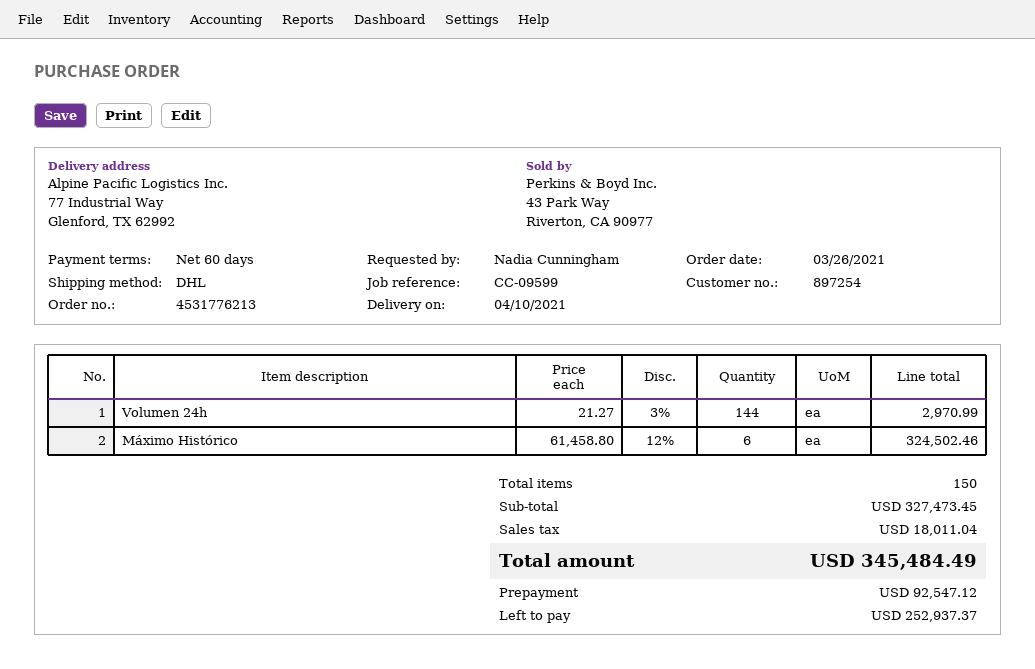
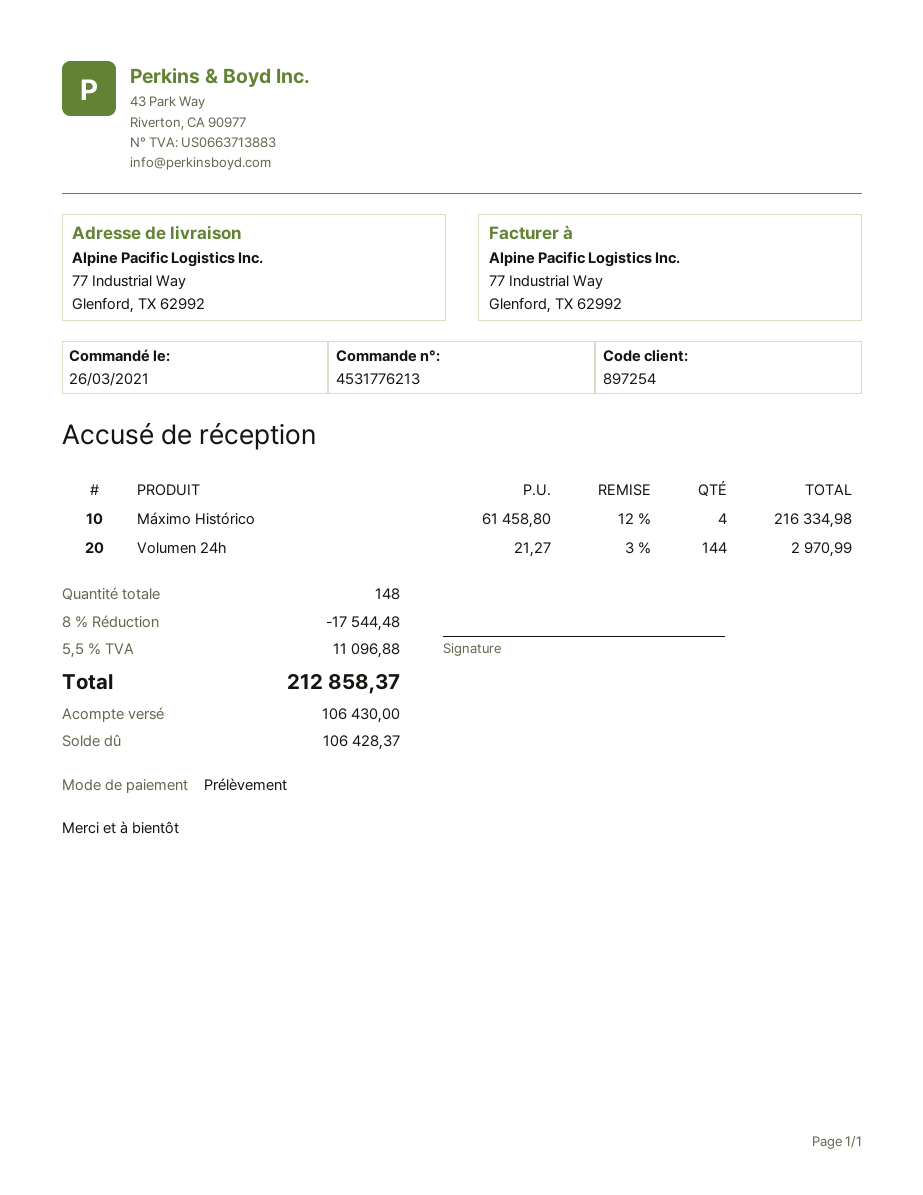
Máximo Histórico: 6 x 61458.80 - 12% = 324502.46 -> 4 x 61458.80 - 12% = 216334.98
total quantity: 150 -> 148
discount: none -> 8% = 17544.48
tax: 18011.04 -> 11096.88
total: 345484.49 -> 212858.37
deposit: 92547.12 -> 106430.00
balance: 252937.37 -> 106428.37

